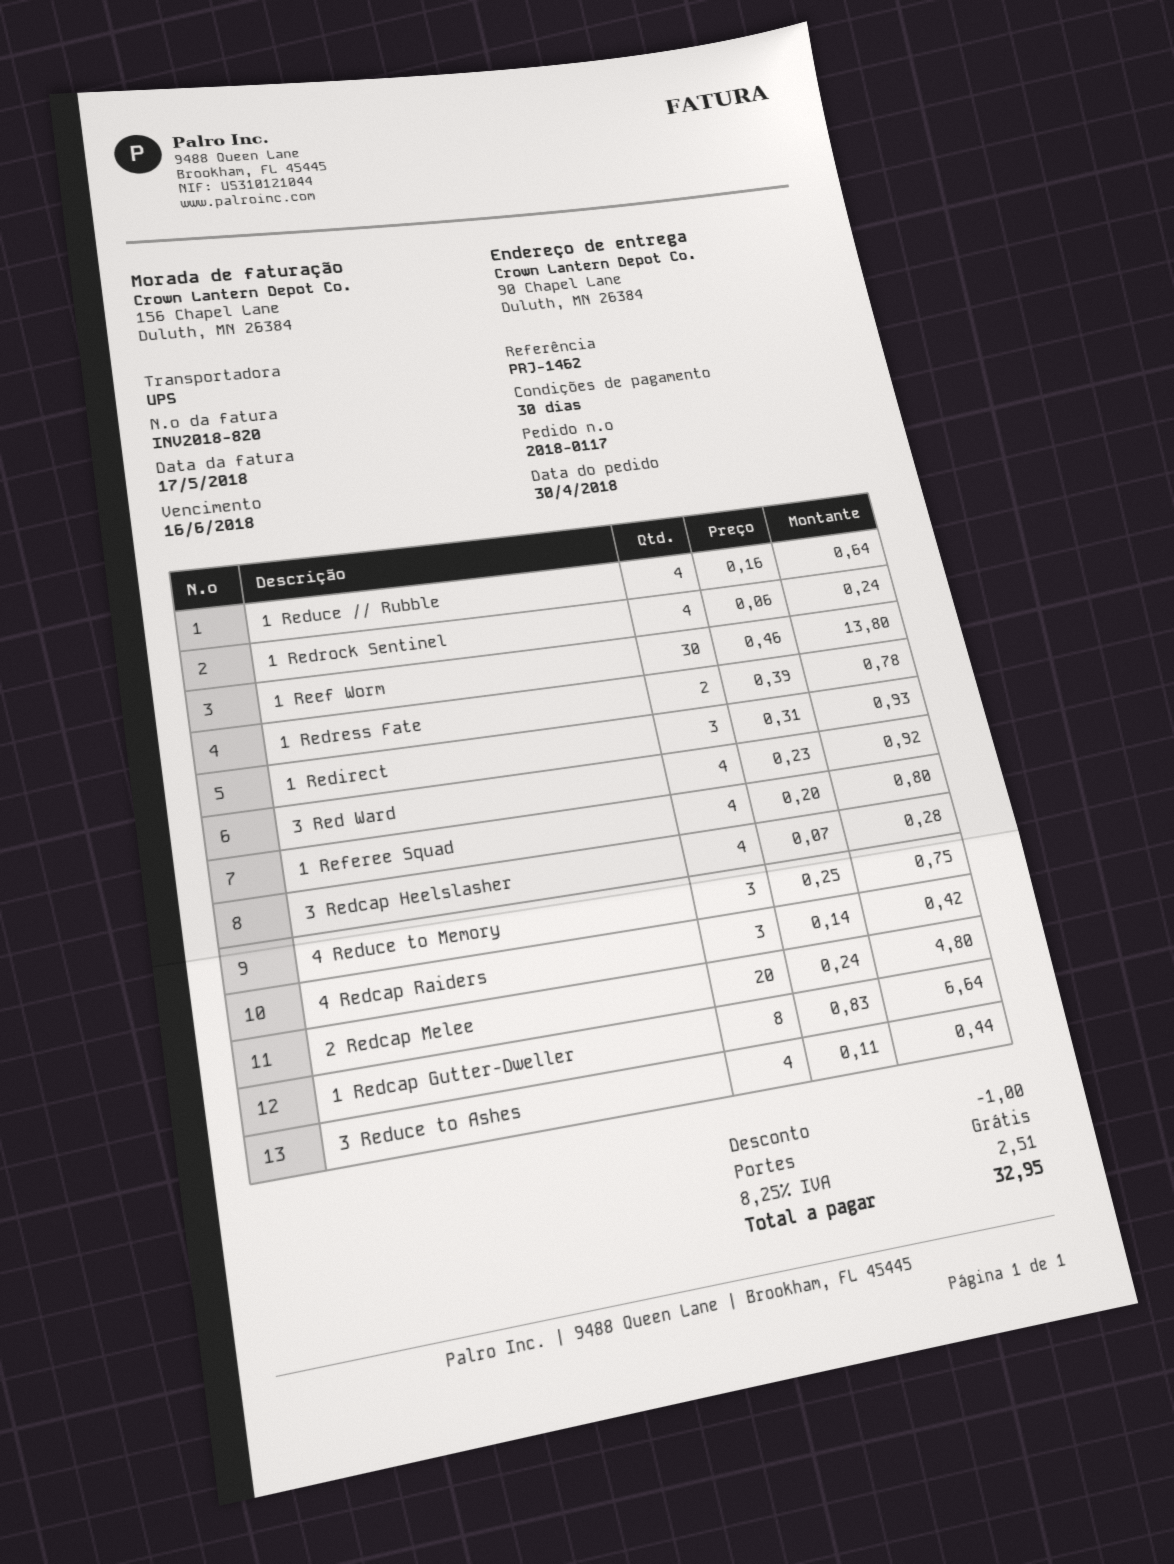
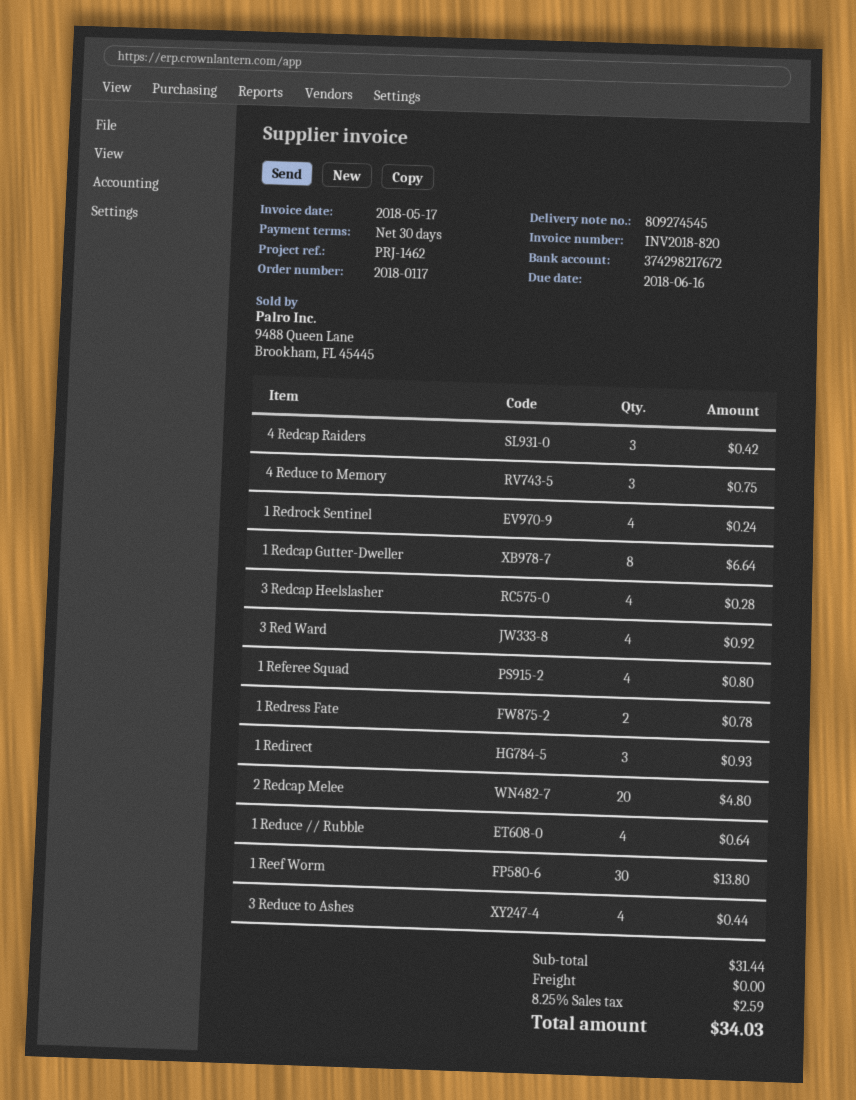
discount: 1.00 -> none
tax: 8.25% = 2.51 -> 8.25% = 2.59
total: 32.95 -> 34.03

